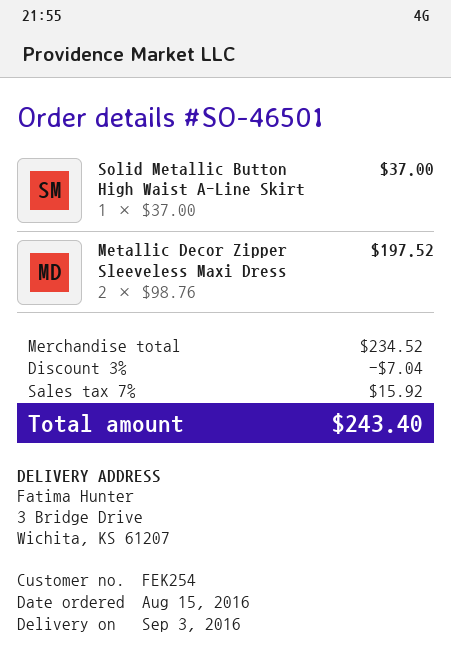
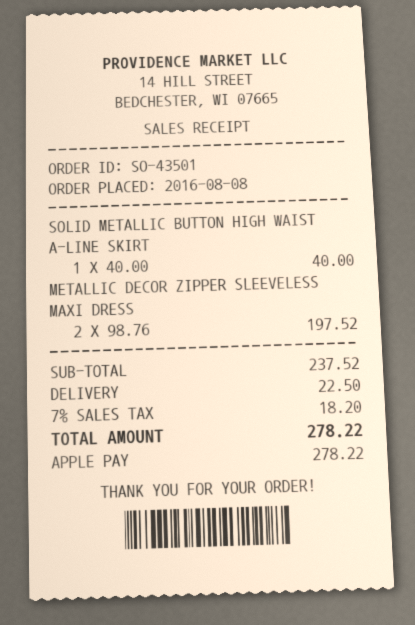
order number: SO-46501 -> SO-43501
order date: 2016-08-15 -> 2016-08-08
Solid Metallic Button High Waist A-Line Skirt: 1 x 37.00 = 37.00 -> 1 x 40.00 = 40.00
subtotal: 234.52 -> 237.52
discount: 3% = 7.04 -> none
shipping: none -> 22.50
tax: 7% = 15.92 -> 7% = 18.20
total: 243.40 -> 278.22

